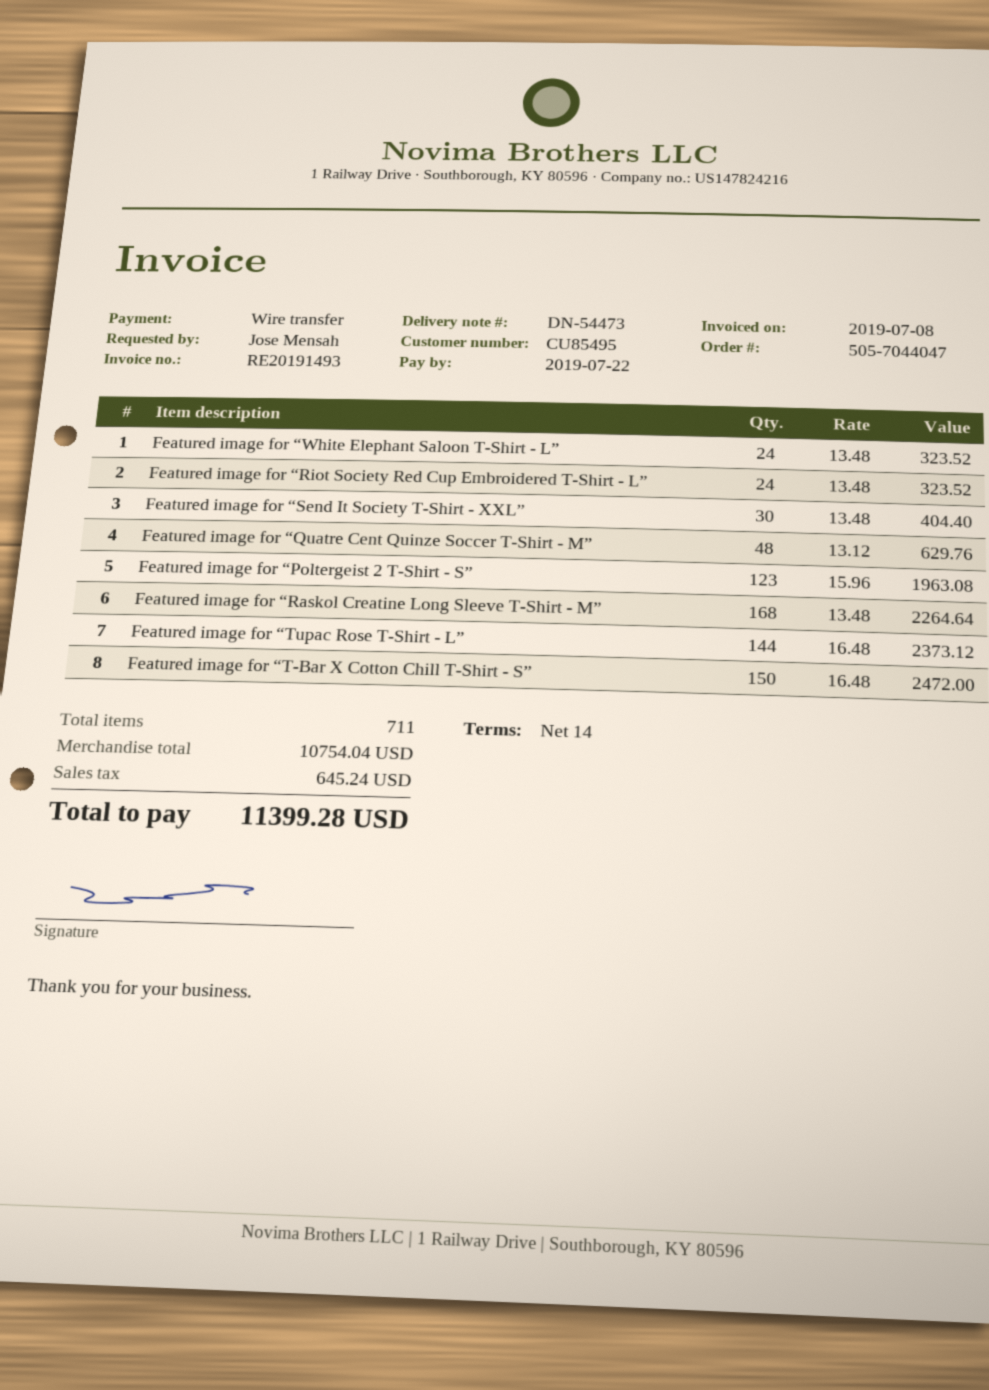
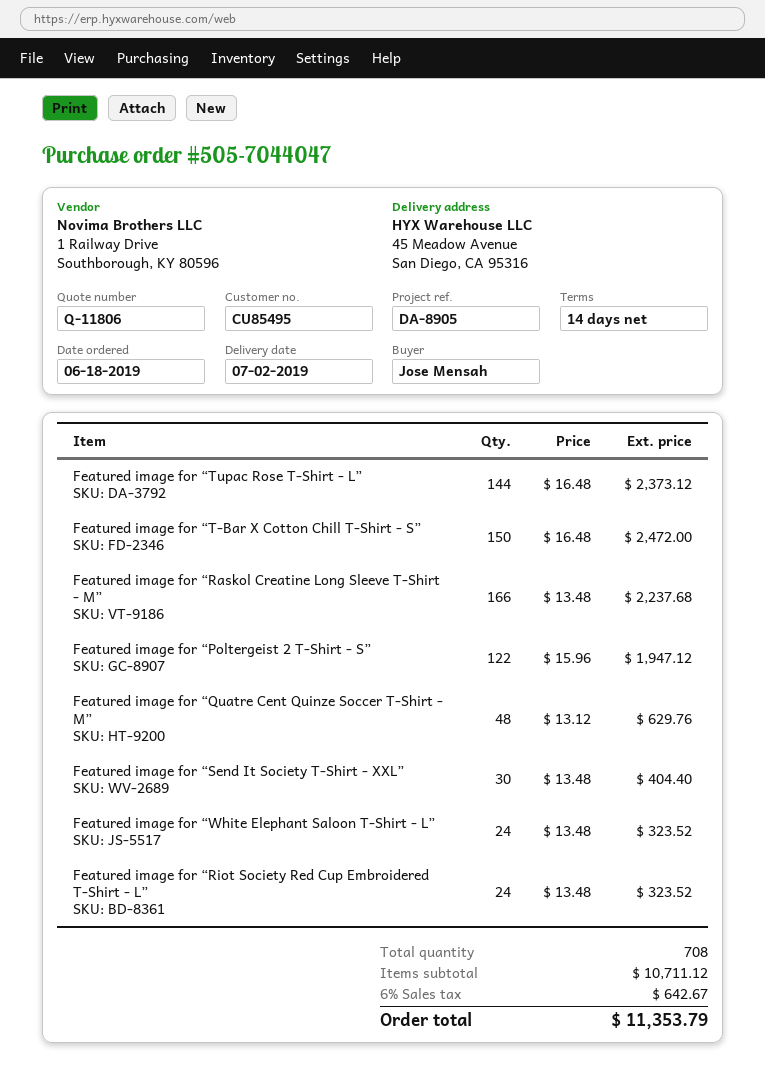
Featured image for “Poltergeist 2 T-Shirt - S”: 123 x 15.96 = 1963.08 -> 122 x 15.96 = 1947.12
Featured image for “Raskol Creatine Long Sleeve T-Shirt - M”: 168 x 13.48 = 2264.64 -> 166 x 13.48 = 2237.68
total quantity: 711 -> 708
subtotal: 10754.04 -> 10711.12
tax: 645.24 -> 642.67
total: 11399.28 -> 11353.79

